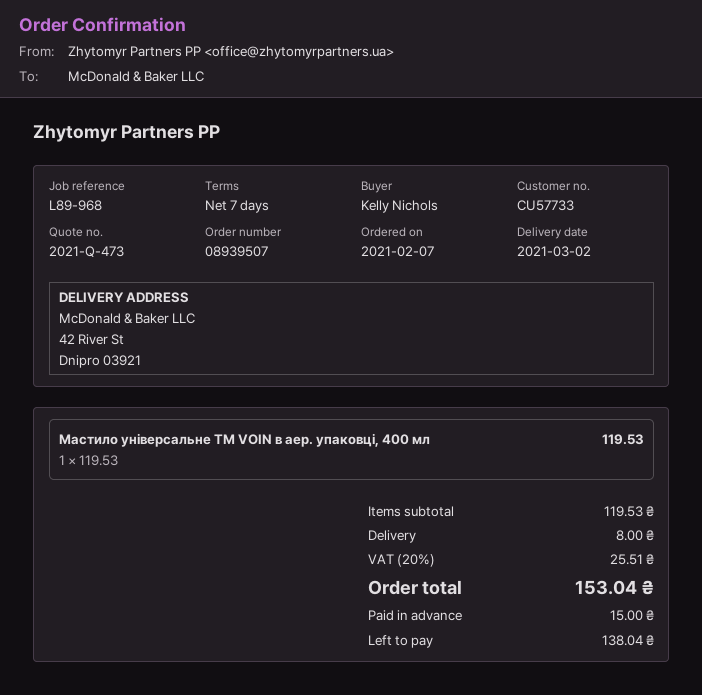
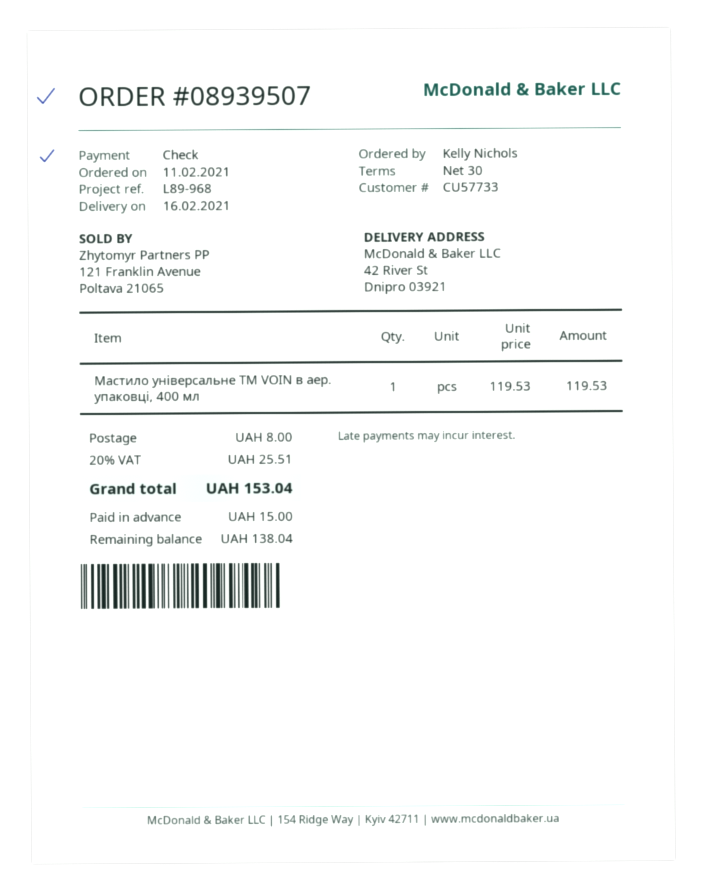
order date: 2021-02-07 -> 2021-02-11
delivery date: 2021-03-02 -> 2021-02-16
payment terms: 7 days -> 30 days

